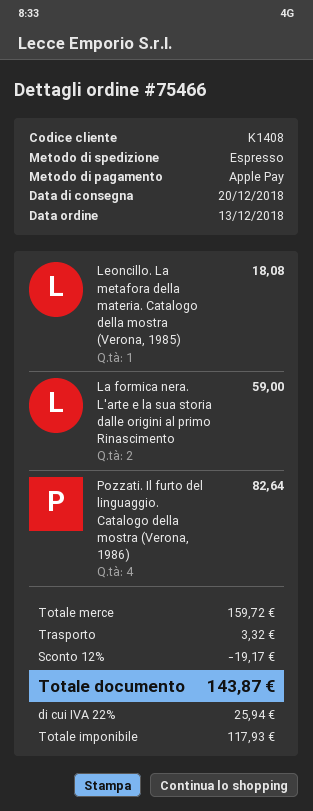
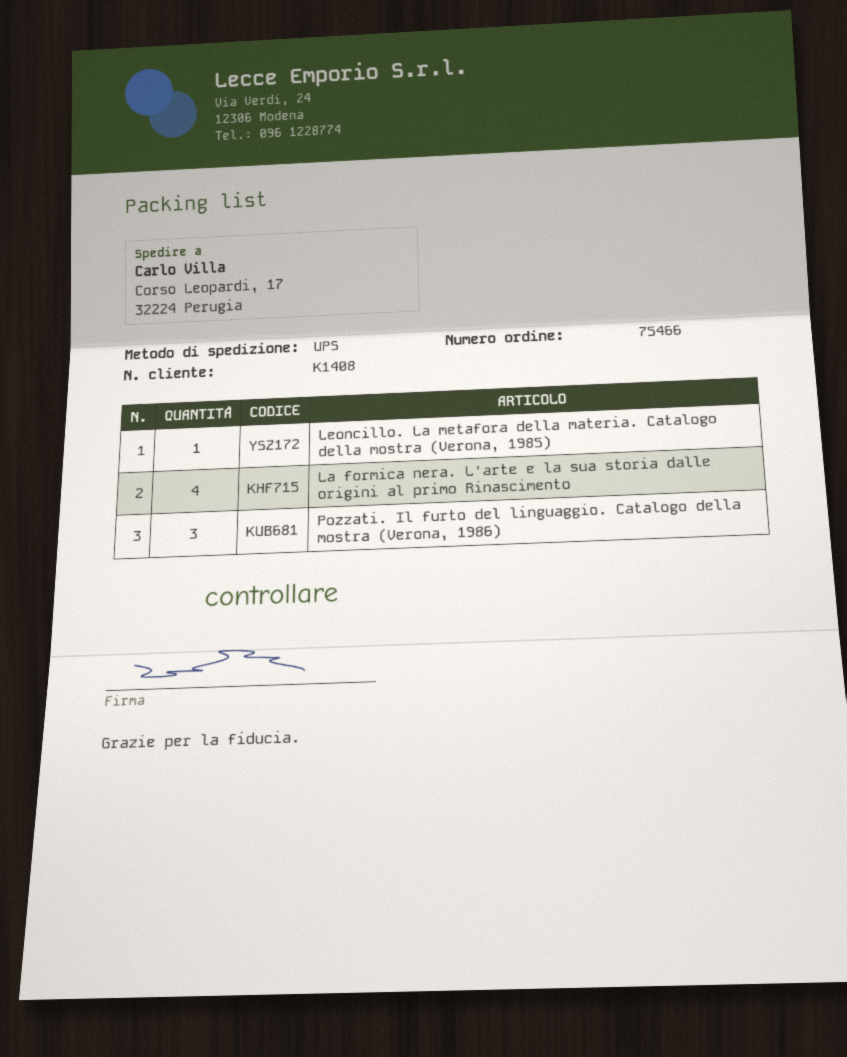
shipping method: express -> UPS
La formica nera. L'arte e la sua storia dalle origini al primo Rinascimento: 2 -> 4
Pozzati. Il furto del linguaggio. Catalogo della mostra (Verona, 1986): 4 -> 3

